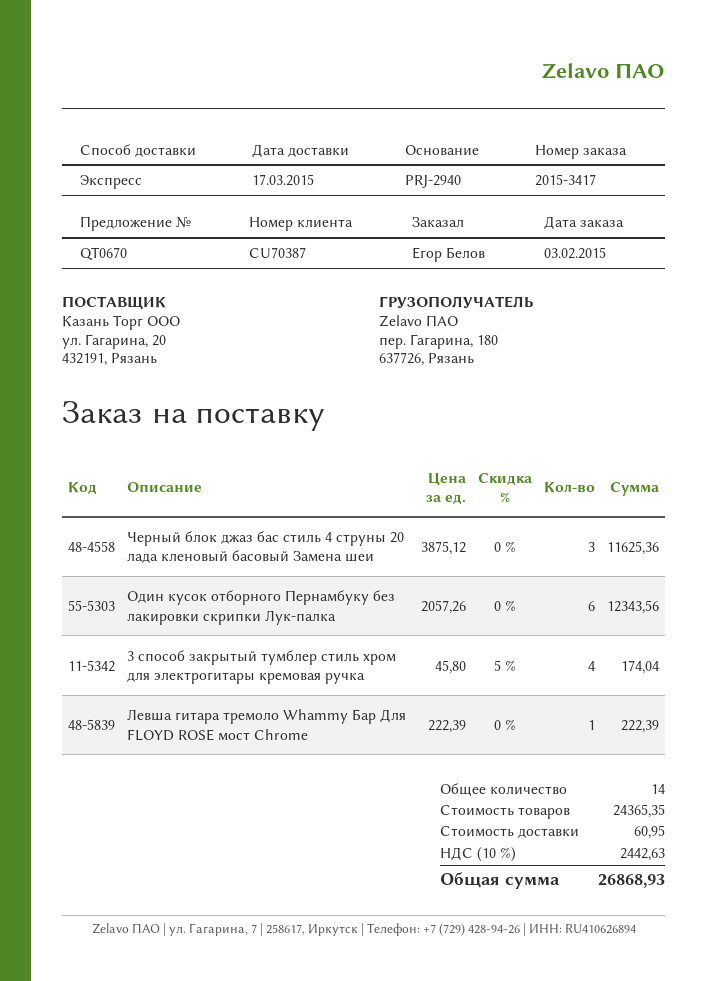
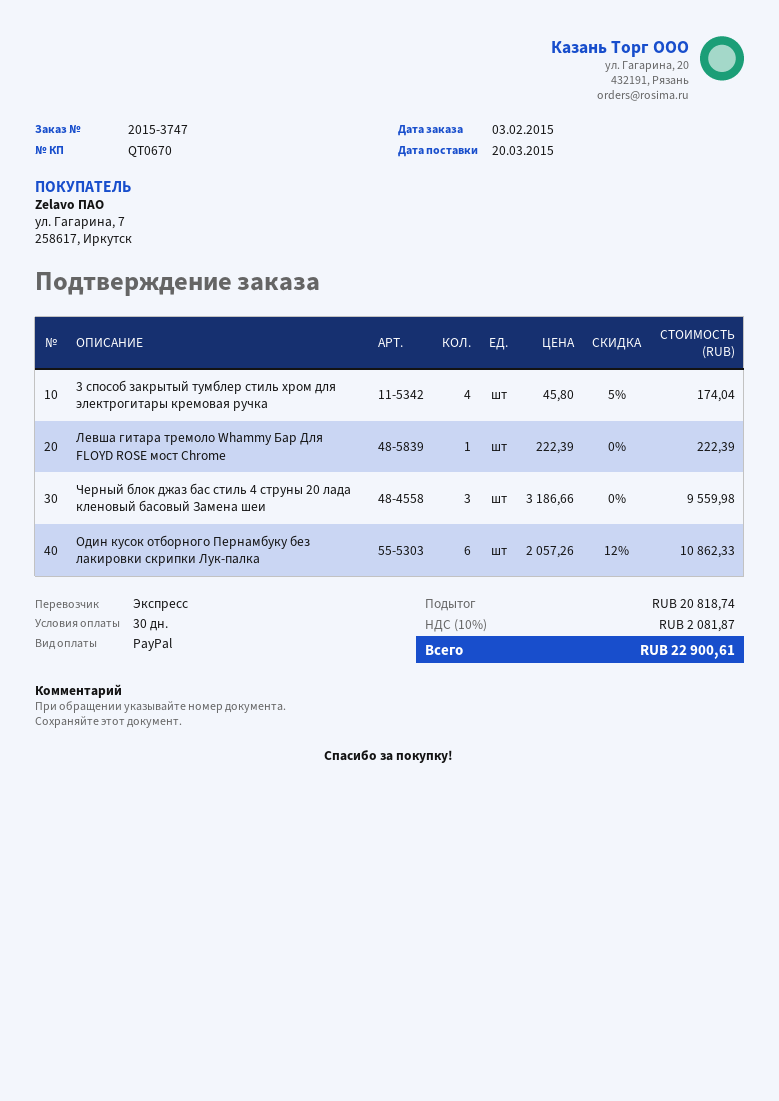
order number: 2015-3417 -> 2015-3747
delivery date: 2015-03-17 -> 2015-03-20
Черный блок джаз бас стиль 4 струны 20 лада кленовый басовый Замена шеи: 3 x 3875.12 = 11625.36 -> 3 x 3186.66 = 9559.98
Один кусок отборного Пернамбуку без лакировки скрипки Лук-палка: 6 x 2057.26 = 12343.56 -> 6 x 2057.26 - 12% = 10862.33
subtotal: 24365.35 -> 20818.74
shipping: 60.95 -> none
tax: 10% = 2442.63 -> 10% = 2081.87
total: 26868.93 -> 22900.61

